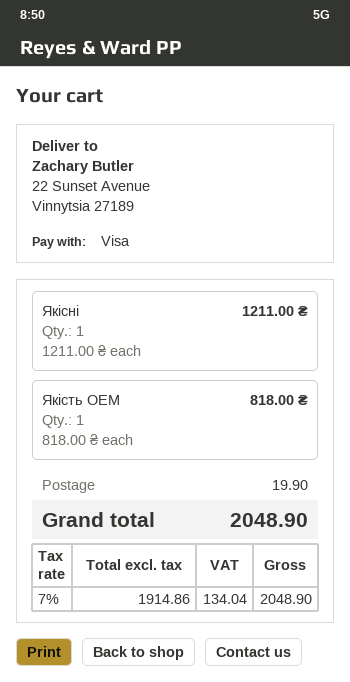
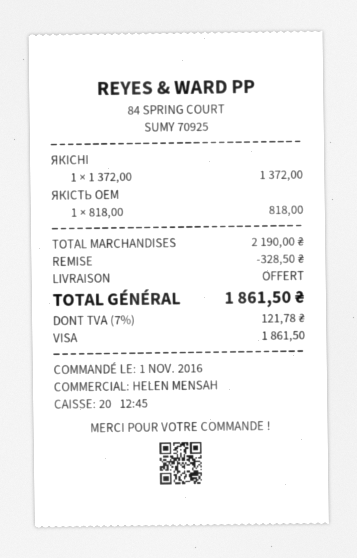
Якісні: 1 x 1211.00 = 1211.00 -> 1 x 1372.00 = 1372.00
discount: none -> 328.50
shipping: 19.90 -> 0.00
tax: 7% = 134.04 -> 7% = 121.78
total: 2048.90 -> 1861.50

